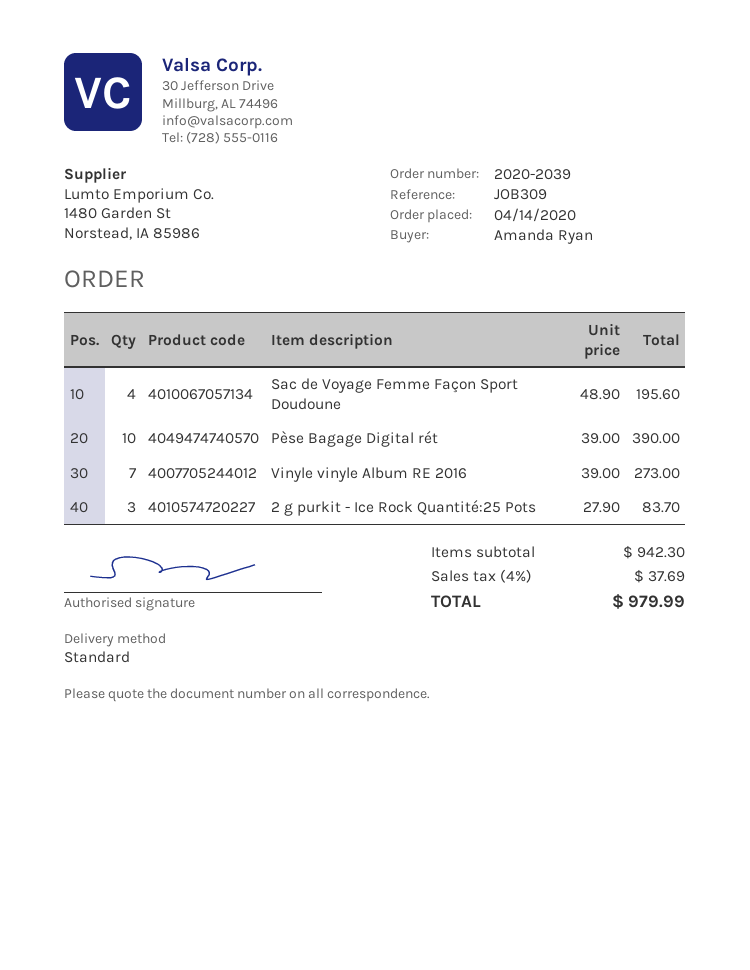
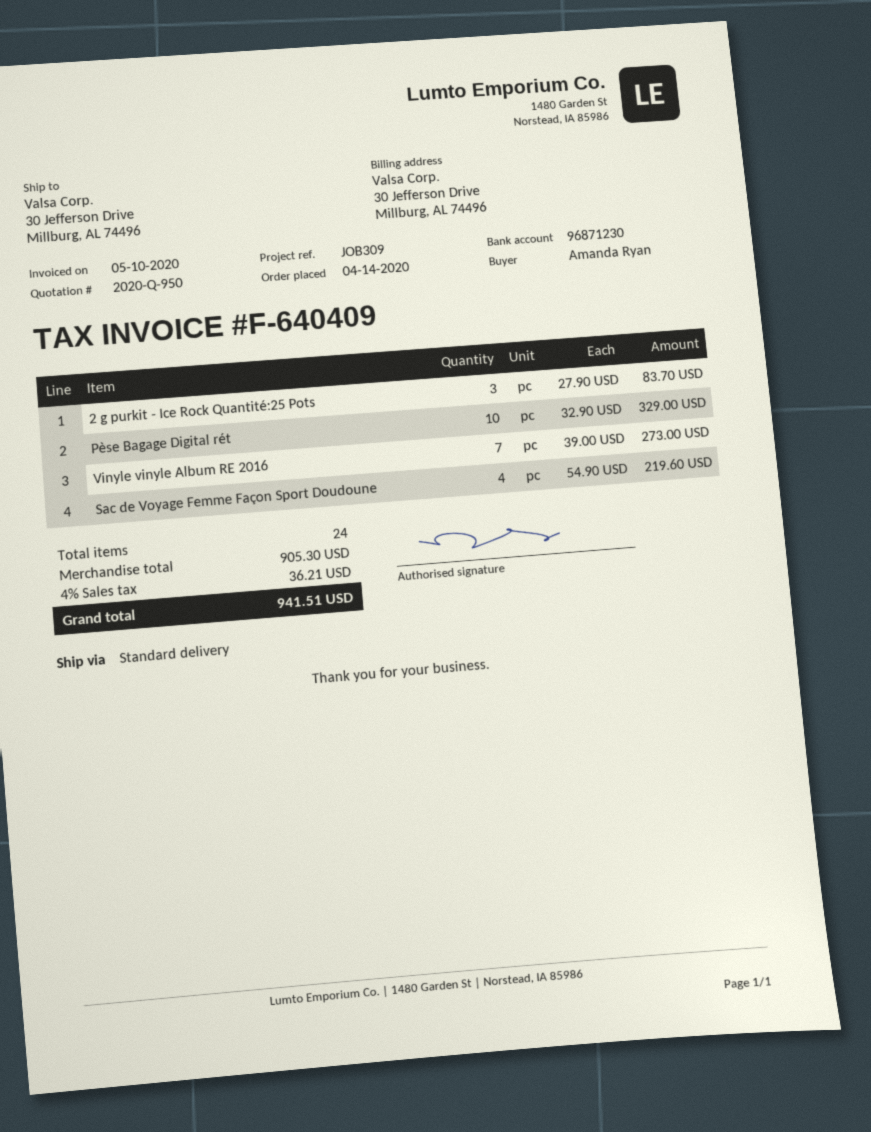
Sac de Voyage Femme Façon Sport Doudoune: 4 x 48.90 = 195.60 -> 4 x 54.90 = 219.60
Pèse Bagage Digital rét: 10 x 39.00 = 390.00 -> 10 x 32.90 = 329.00
subtotal: 942.30 -> 905.30
tax: 4% = 37.69 -> 4% = 36.21
total: 979.99 -> 941.51

